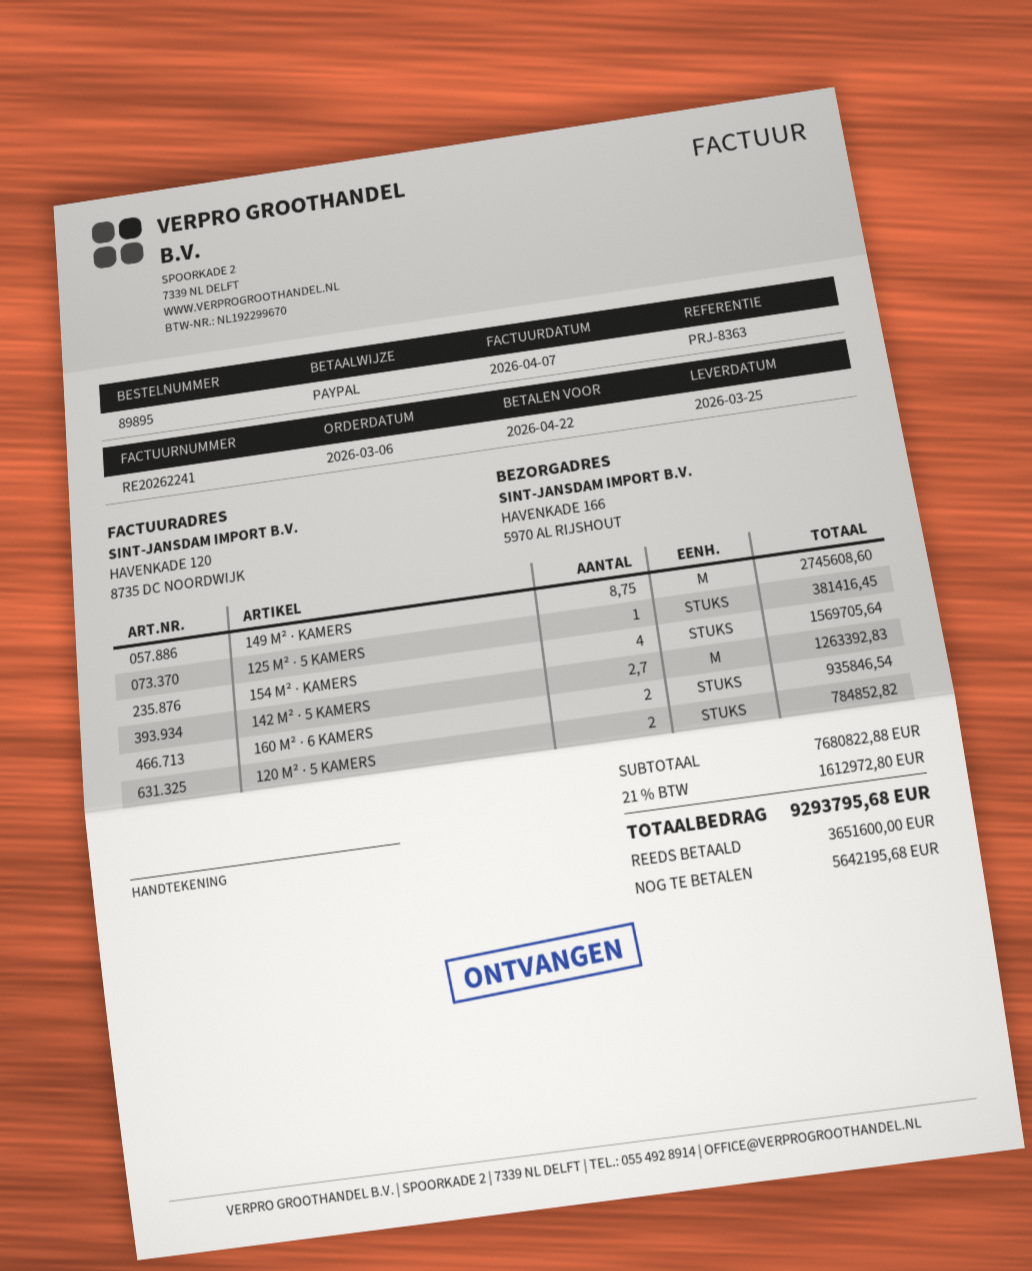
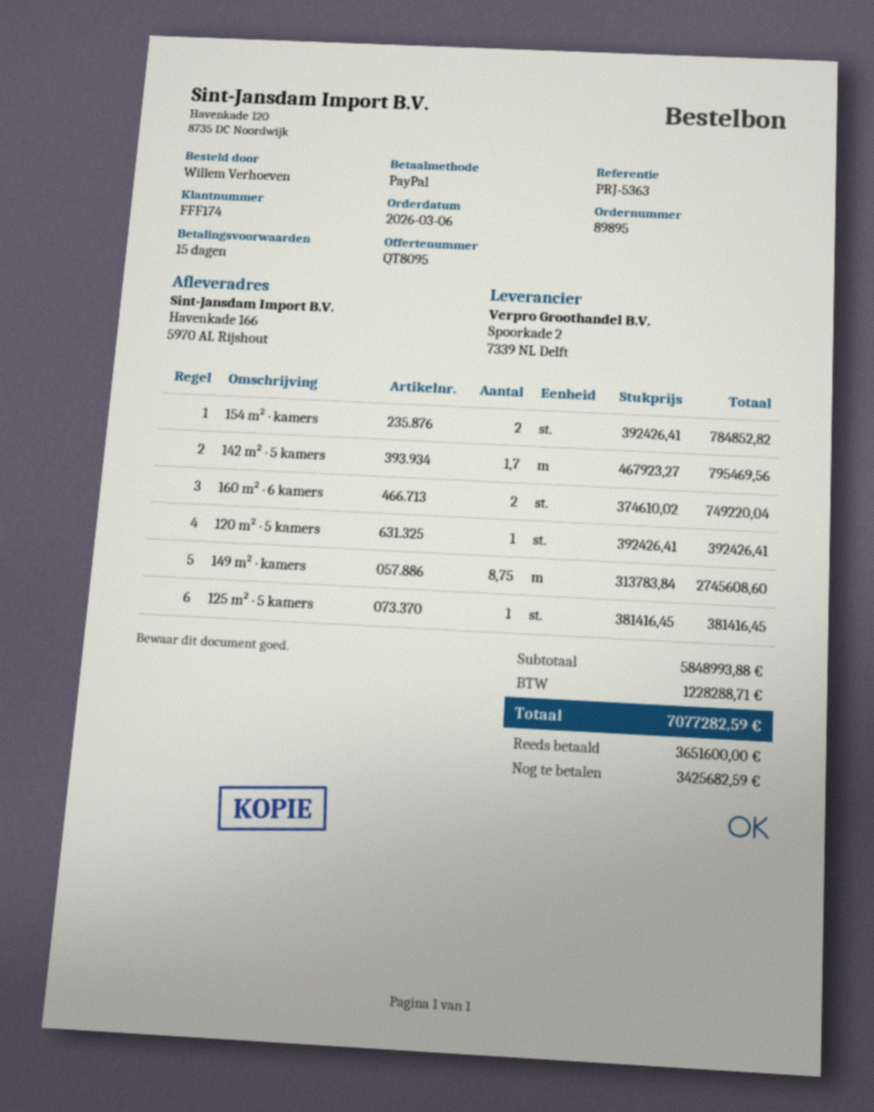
reference: PRJ-8363 -> PRJ-5363
154 M² · KAMERS: 4 for 1569705.64 -> 2 for 784852.82
142 M² · 5 KAMERS: 2.7 for 1263392.83 -> 1.7 for 795469.56
160 M² · 6 KAMERS: 2 for 935846.54 -> 2 for 749220.04
120 M² · 5 KAMERS: 2 for 784852.82 -> 1 for 392426.41
subtotal: 7680822.88 -> 5848993.88
tax: 1612972.80 -> 1228288.71
total: 9293795.68 -> 7077282.59
balance: 5642195.68 -> 3425682.59

